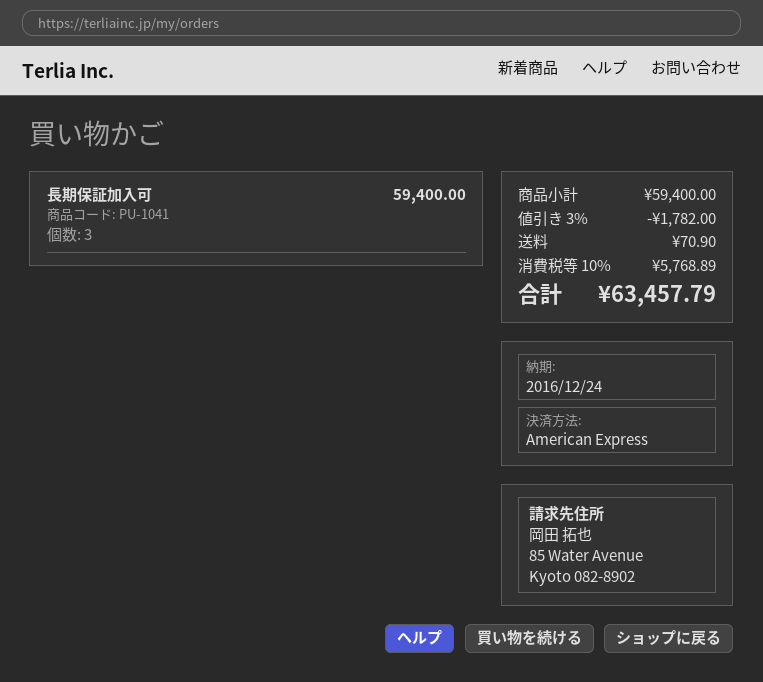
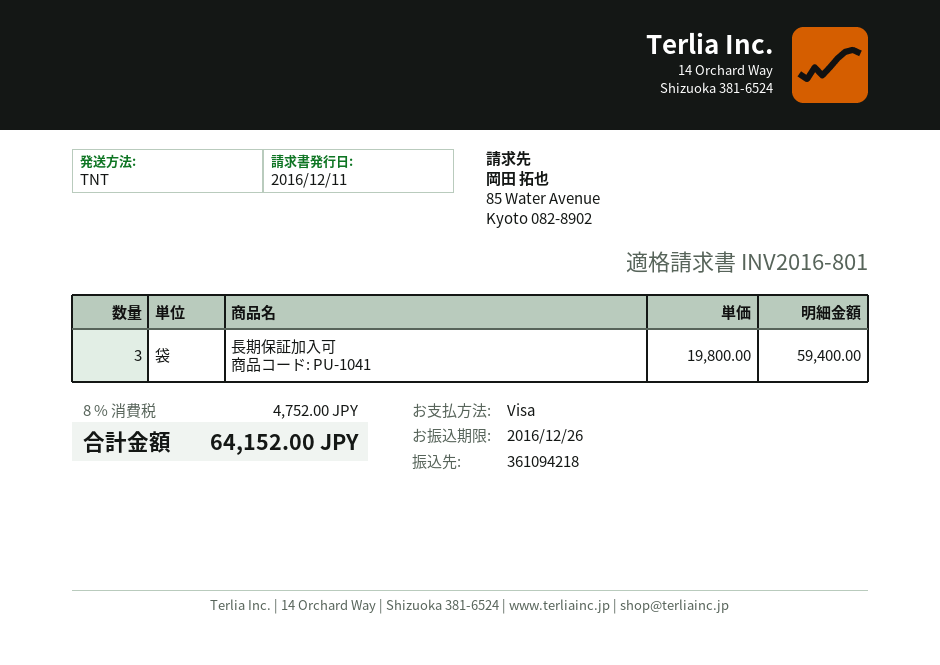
payment method: American Express -> Visa
discount: 3% = 1782.00 -> none
shipping: 70.90 -> none
tax: 10% = 5768.89 -> 8% = 4752.00
total: 63457.79 -> 64152.00

